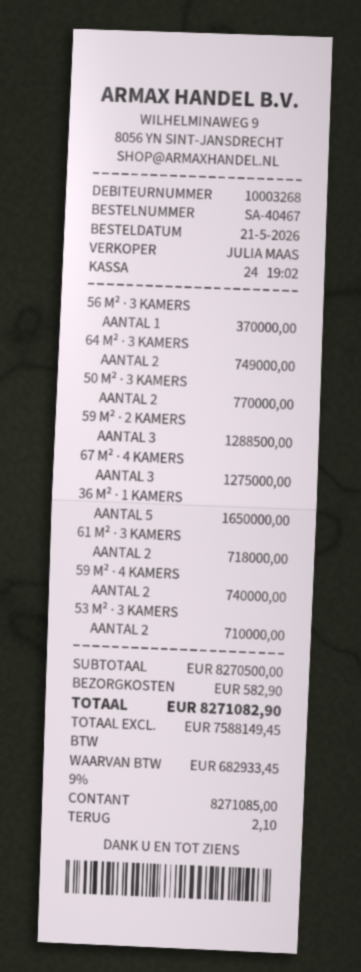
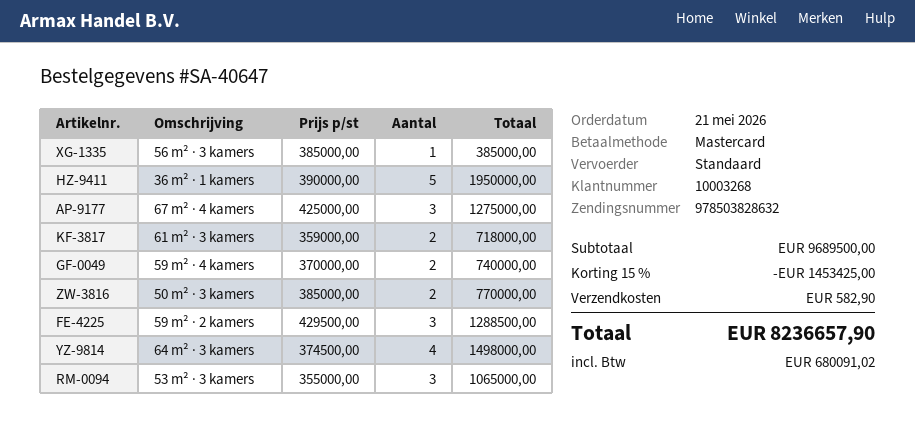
order number: SA-40467 -> SA-40647
payment method: cash -> Mastercard
56 M² · 3 KAMERS: 1 for 370000.00 -> 1 for 385000.00
64 M² · 3 KAMERS: 2 for 749000.00 -> 4 for 1498000.00
36 M² · 1 KAMERS: 5 for 1650000.00 -> 5 for 1950000.00
53 M² · 3 KAMERS: 2 for 710000.00 -> 3 for 1065000.00
subtotal: 8270500.00 -> 9689500.00
discount: none -> 15% = 1453425.00
tax: 682933.45 -> 680091.02
total: 8271082.90 -> 8236657.90

